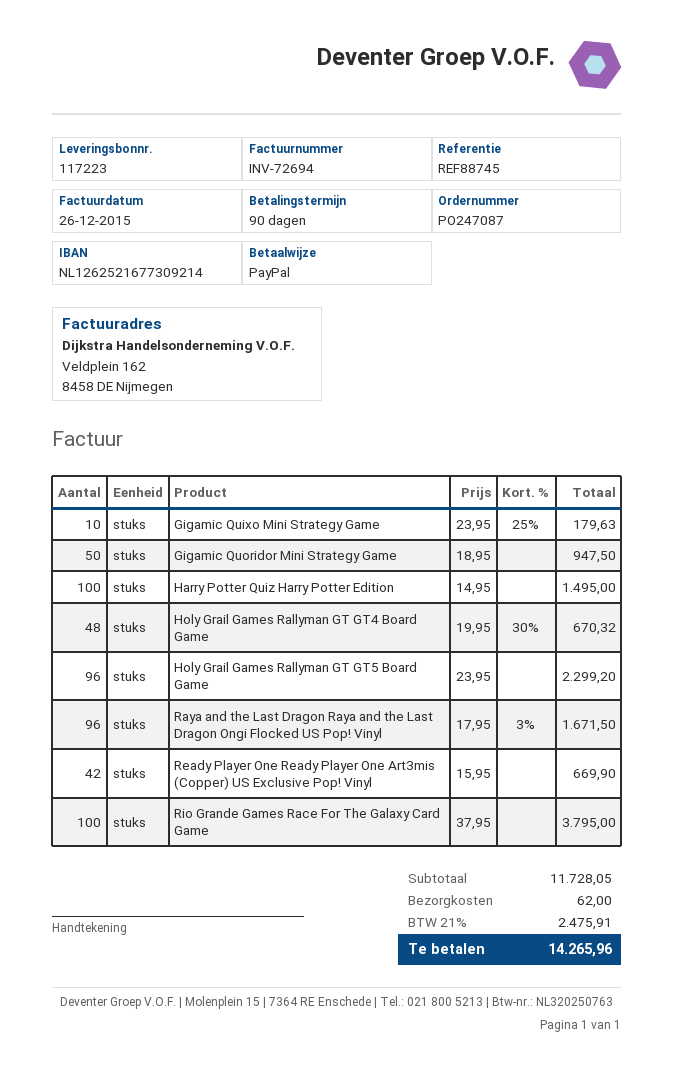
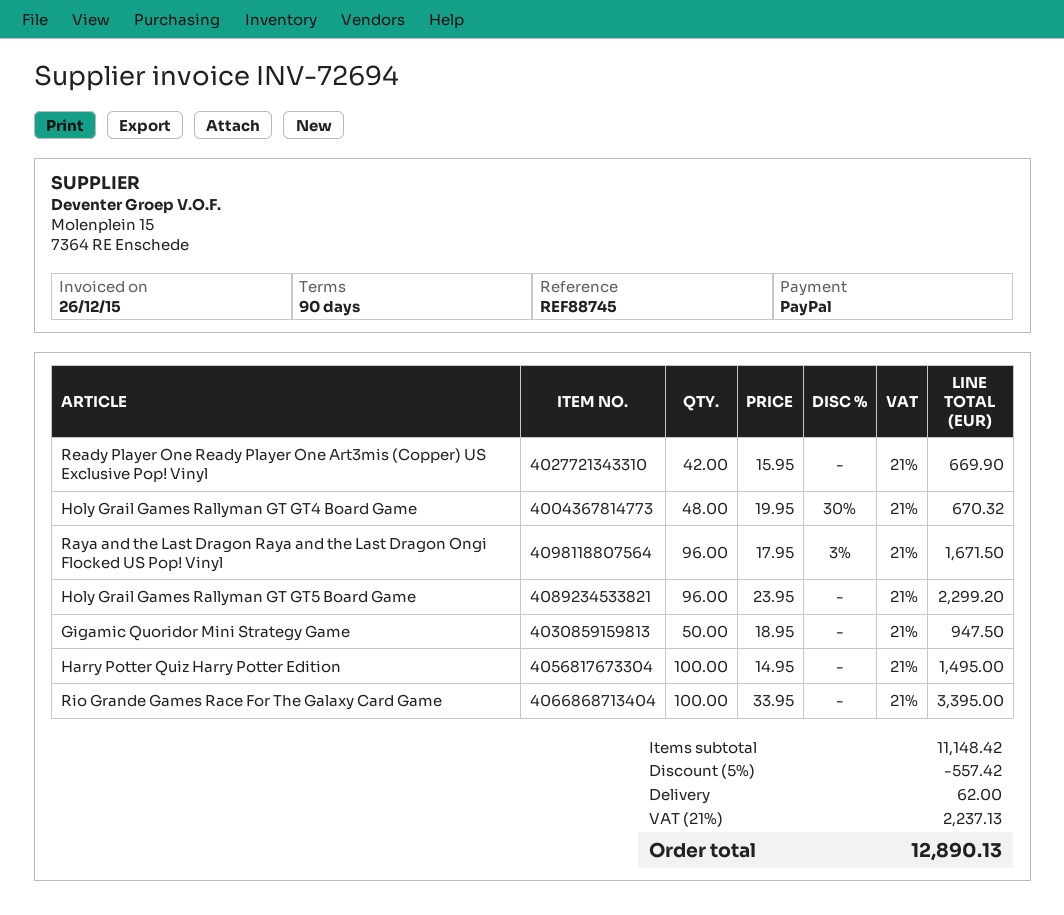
Gigamic Quixo Mini Strategy Game: 10 x 23.95 - 25% = 179.63 -> none
Rio Grande Games Race For The Galaxy Card Game: 100 x 37.95 = 3795.00 -> 100 x 33.95 = 3395.00
subtotal: 11728.05 -> 11148.42
discount: none -> 5% = 557.42
tax: 21% = 2475.91 -> 21% = 2237.13
total: 14265.96 -> 12890.13

